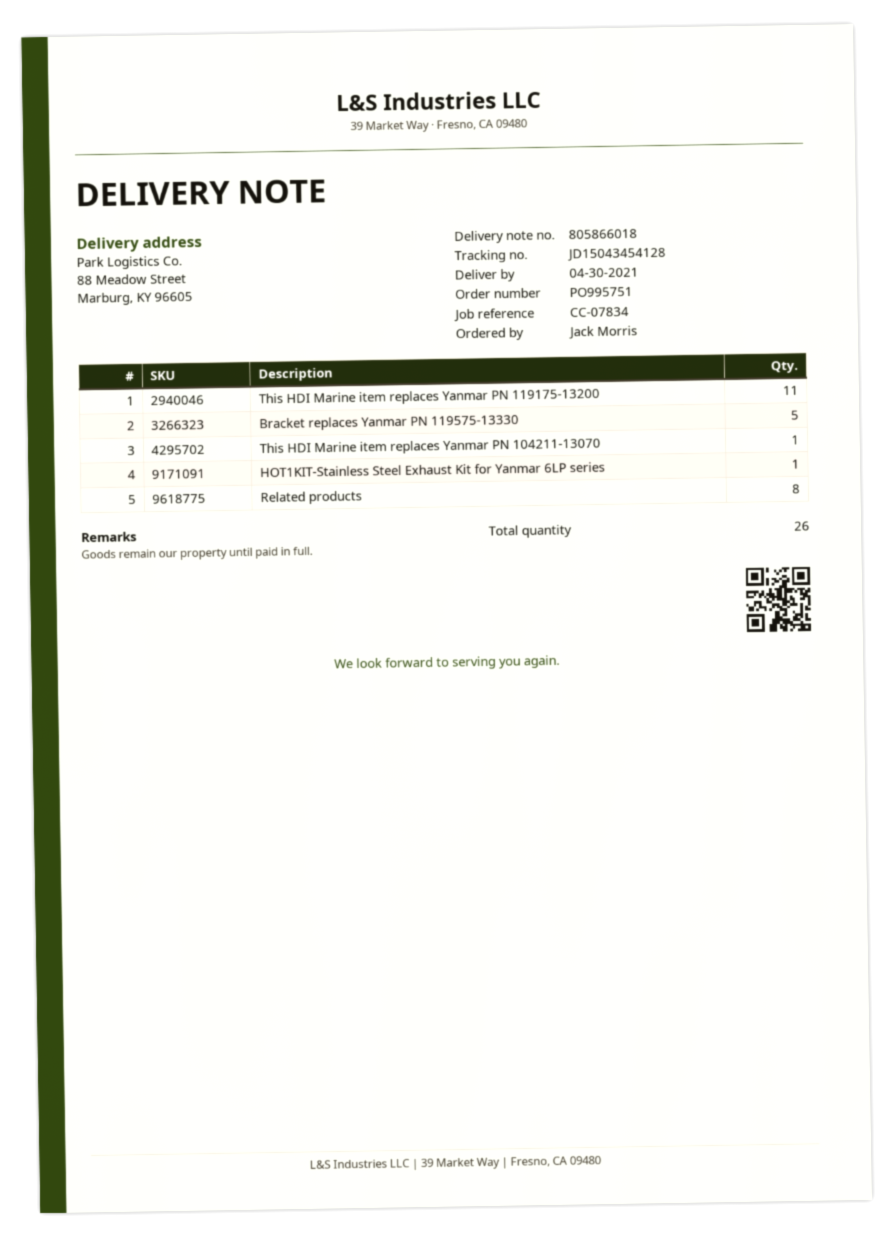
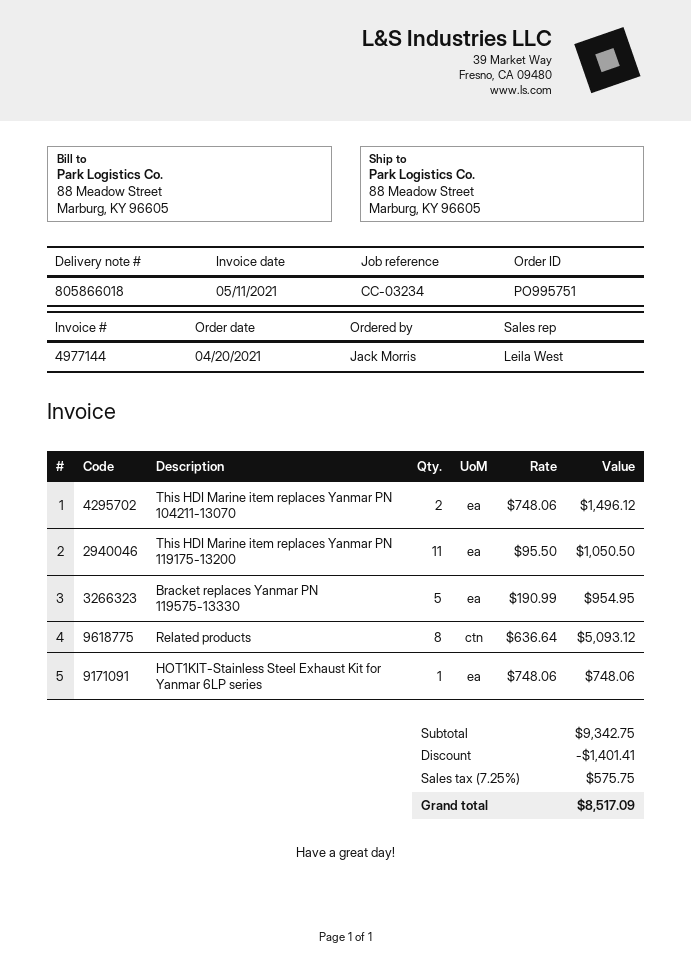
reference: CC-07834 -> CC-03234
This HDI Marine item replaces Yanmar PN 104211-13070: 1 -> 2

